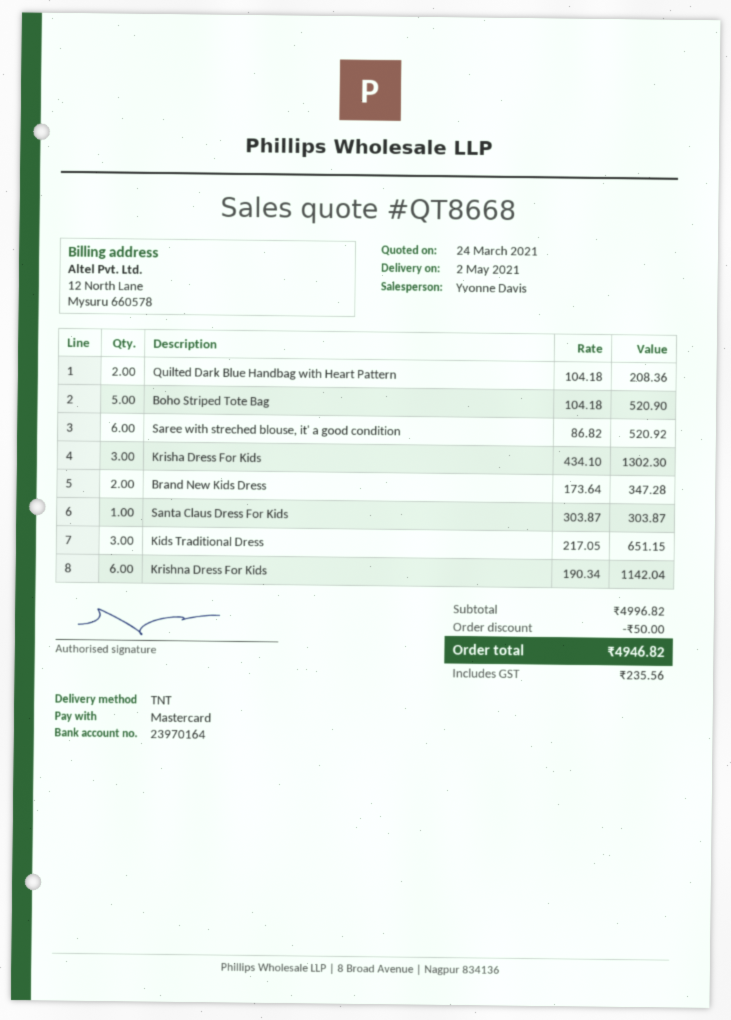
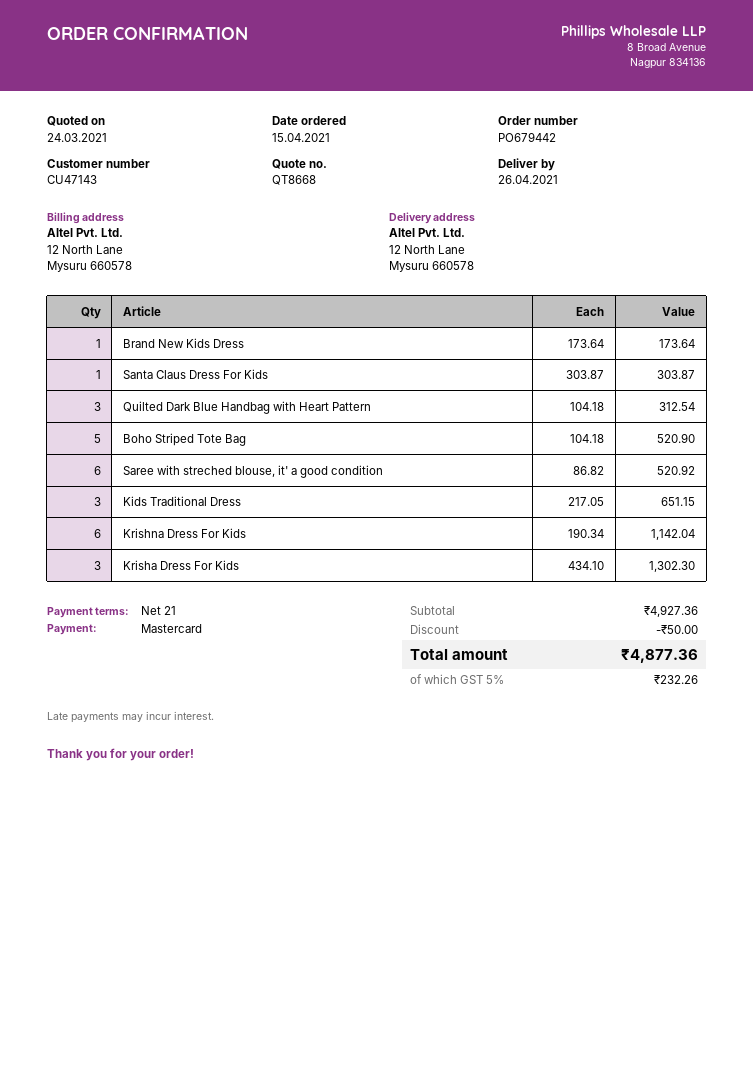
delivery date: 2021-05-02 -> 2021-04-26
Quilted Dark Blue Handbag with Heart Pattern: 2 x 104.18 = 208.36 -> 3 x 104.18 = 312.54
Brand New Kids Dress: 2 x 173.64 = 347.28 -> 1 x 173.64 = 173.64
subtotal: 4996.82 -> 4927.36
tax: 235.56 -> 232.26
total: 4946.82 -> 4877.36

